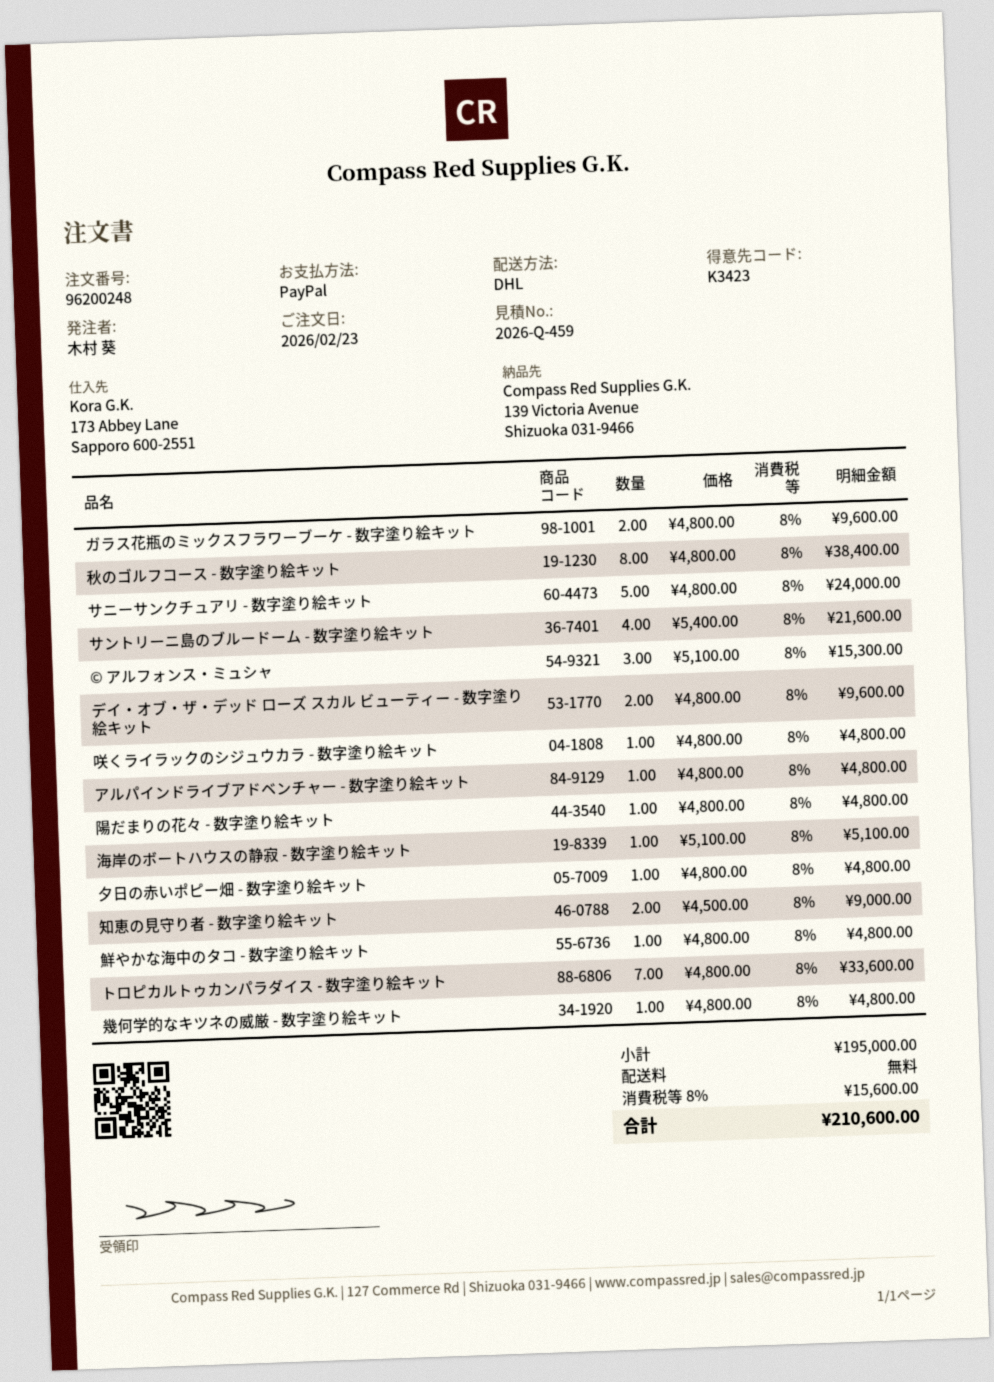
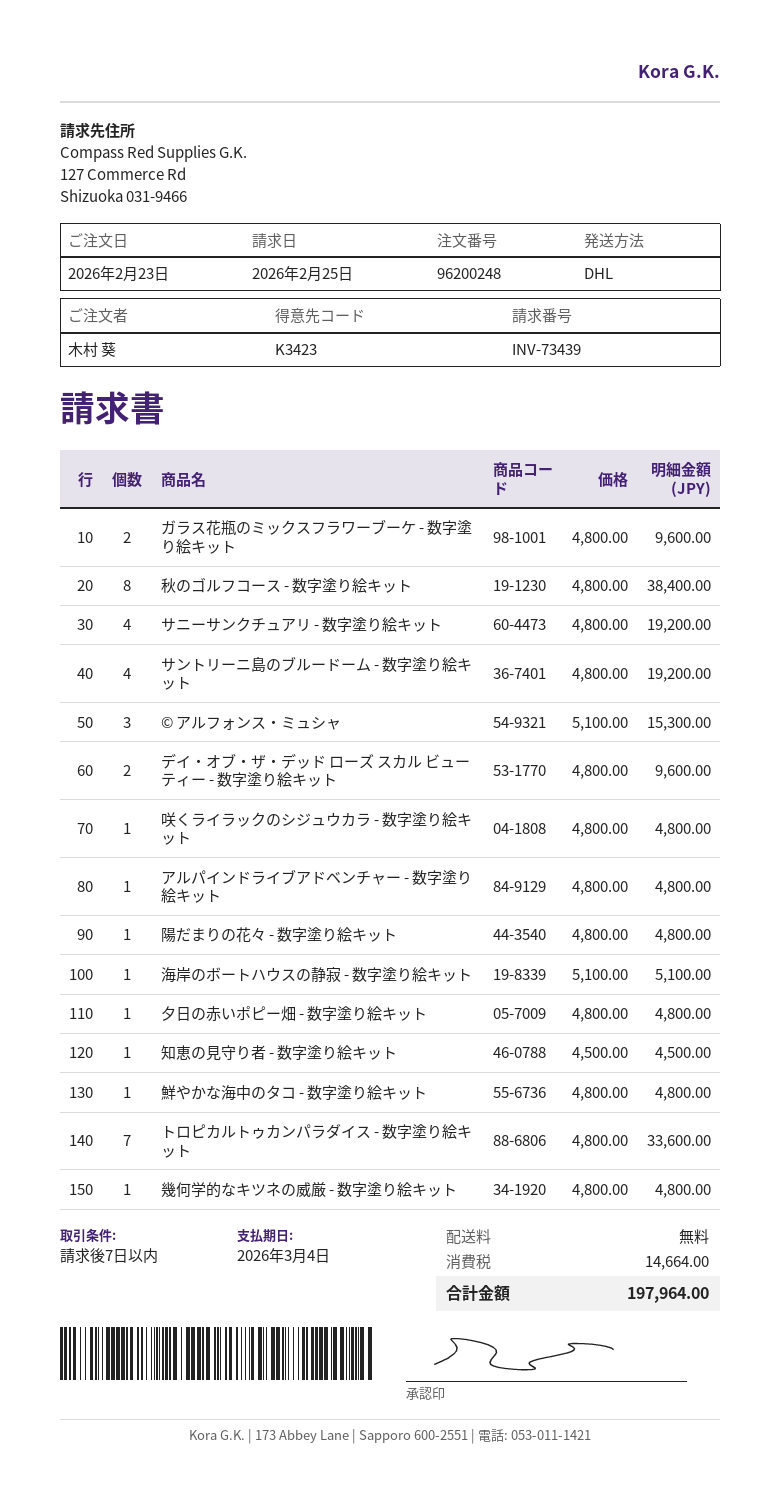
サニーサンクチュアリ - 数字塗り絵キット: 5 x 4800.00 = 24000.00 -> 4 x 4800.00 = 19200.00
サントリーニ島のブルードーム - 数字塗り絵キット: 4 x 5400.00 = 21600.00 -> 4 x 4800.00 = 19200.00
知恵の見守り者 - 数字塗り絵キット: 2 x 4500.00 = 9000.00 -> 1 x 4500.00 = 4500.00
tax: 15600.00 -> 14664.00
total: 210600.00 -> 197964.00

